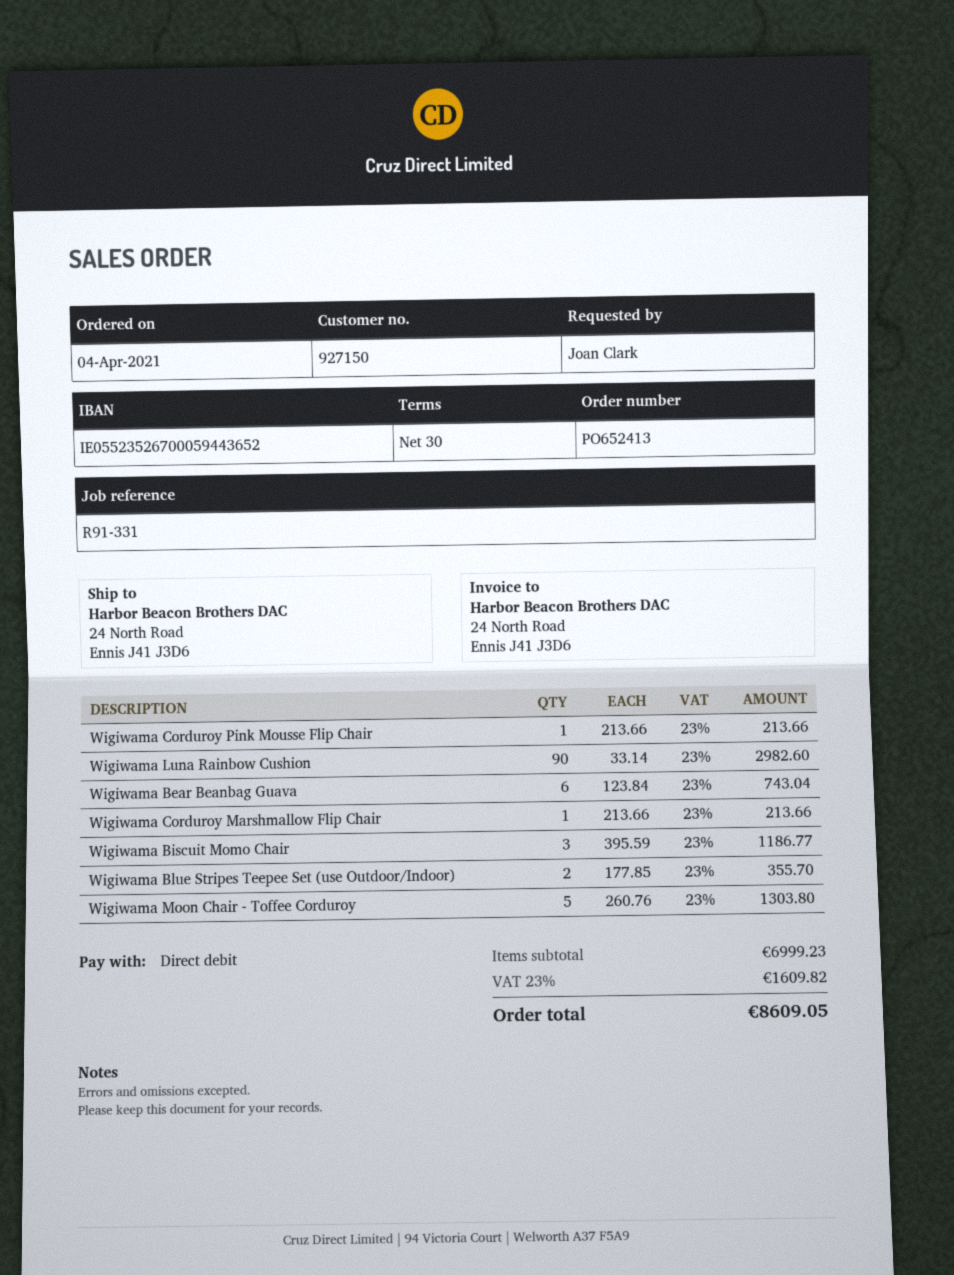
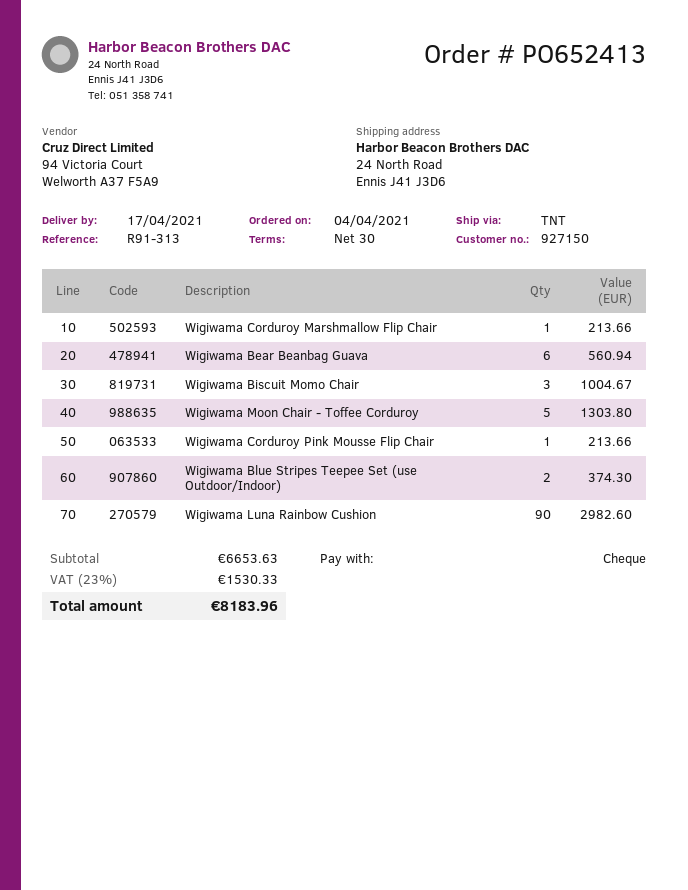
reference: R91-331 -> R91-313
payment method: direct debit -> cheque
Wigiwama Bear Beanbag Guava: 6 for 743.04 -> 6 for 560.94
Wigiwama Biscuit Momo Chair: 3 for 1186.77 -> 3 for 1004.67
Wigiwama Blue Stripes Teepee Set (use Outdoor/Indoor): 2 for 355.70 -> 2 for 374.30
subtotal: 6999.23 -> 6653.63
tax: 23% = 1609.82 -> 23% = 1530.33
total: 8609.05 -> 8183.96

